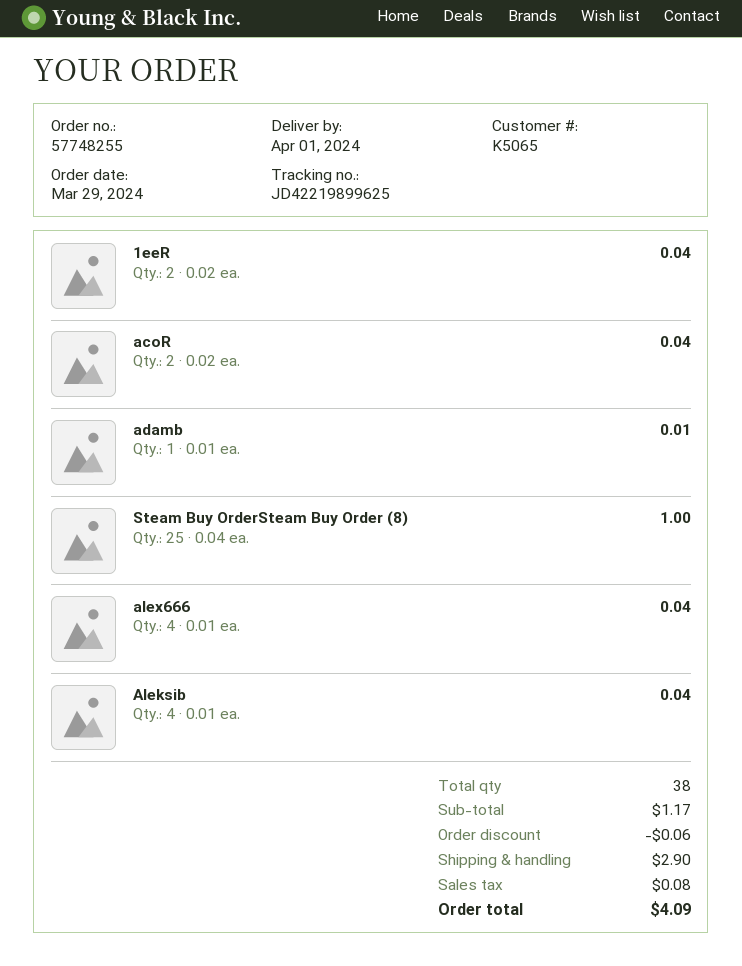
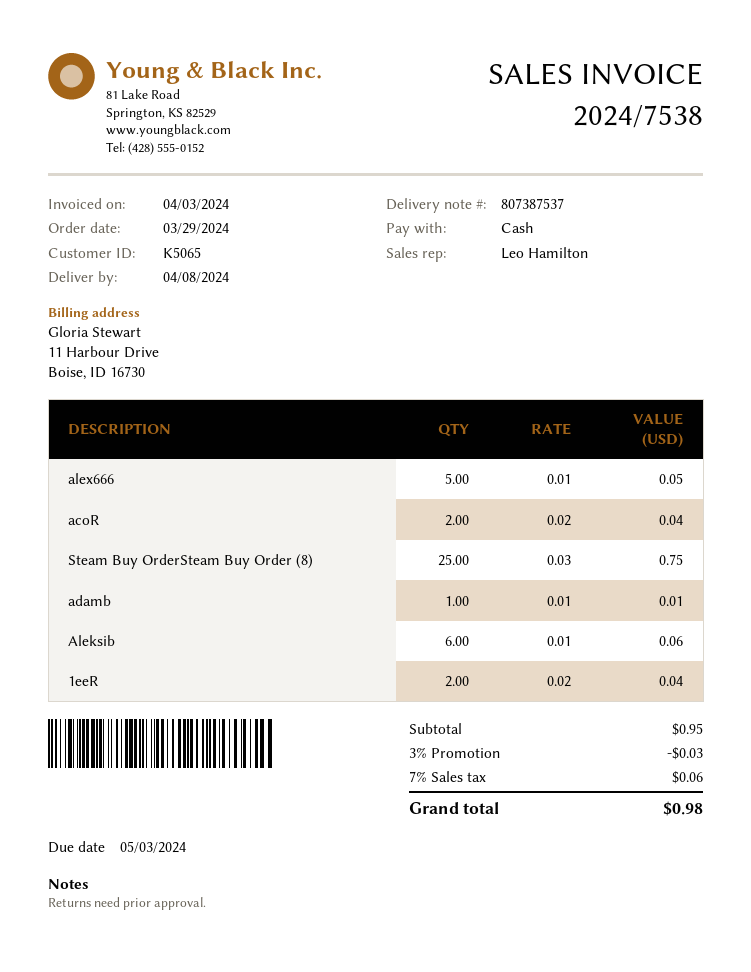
delivery date: 2024-04-01 -> 2024-04-08
Steam Buy OrderSteam Buy Order (8): 25 x 0.04 = 1.00 -> 25 x 0.03 = 0.75
alex666: 4 x 0.01 = 0.04 -> 5 x 0.01 = 0.05
Aleksib: 4 x 0.01 = 0.04 -> 6 x 0.01 = 0.06
subtotal: 1.17 -> 0.95
discount: 0.06 -> 0.03
shipping: 2.90 -> none
tax: 0.08 -> 0.06
total: 4.09 -> 0.98

